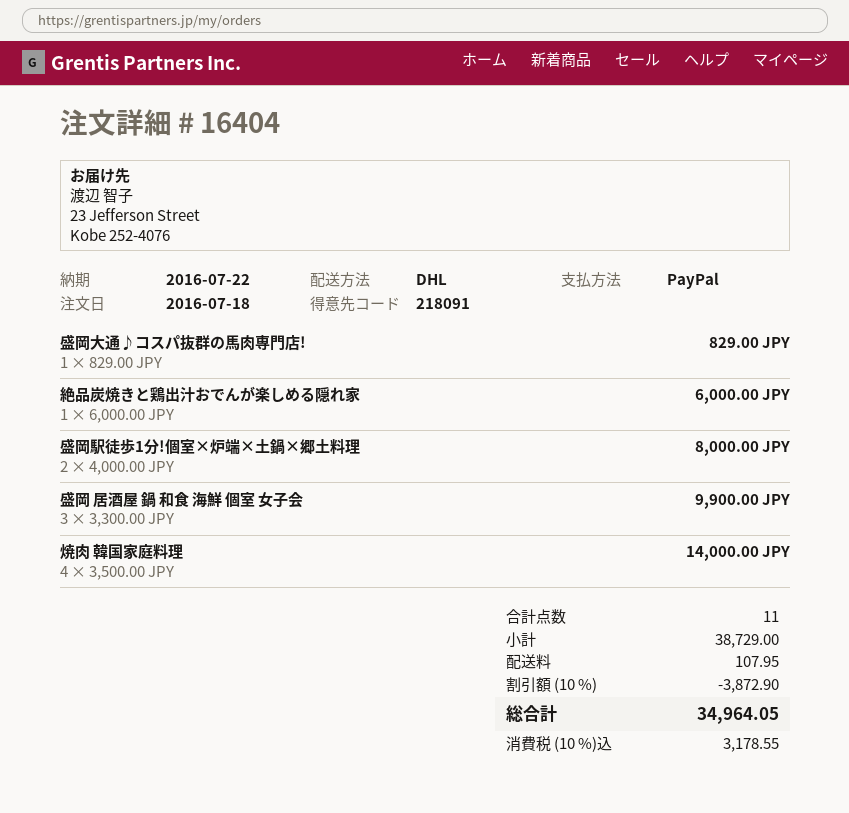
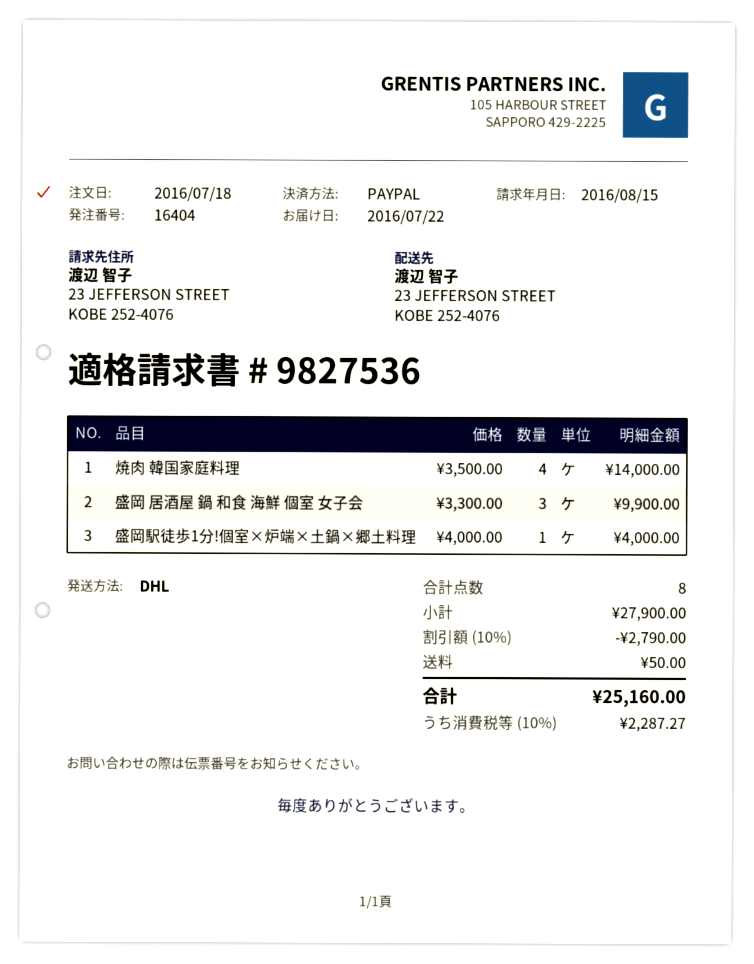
盛岡大通♪コスパ抜群の馬肉専門店!: 1 x 829.00 = 829.00 -> none
絶品炭焼きと鶏出汁おでんが楽しめる隠れ家: 1 x 6000.00 = 6000.00 -> none
盛岡駅徒歩1分!個室×炉端×土鍋×郷土料理: 2 x 4000.00 = 8000.00 -> 1 x 4000.00 = 4000.00
total quantity: 11 -> 8
subtotal: 38729.00 -> 27900.00
discount: 10% = 3872.90 -> 10% = 2790.00
shipping: 107.95 -> 50.00
tax: 10% = 3178.55 -> 10% = 2287.27
total: 34964.05 -> 25160.00

